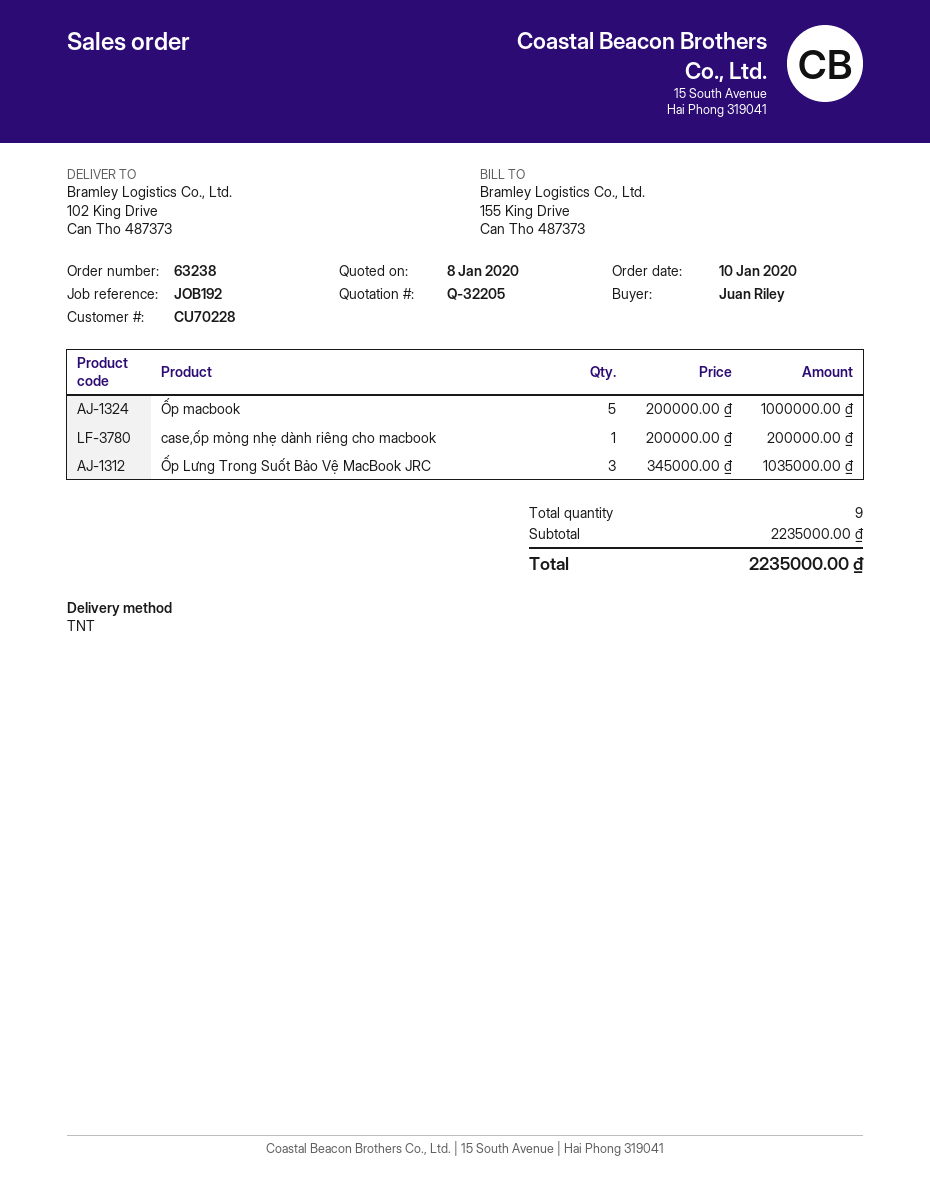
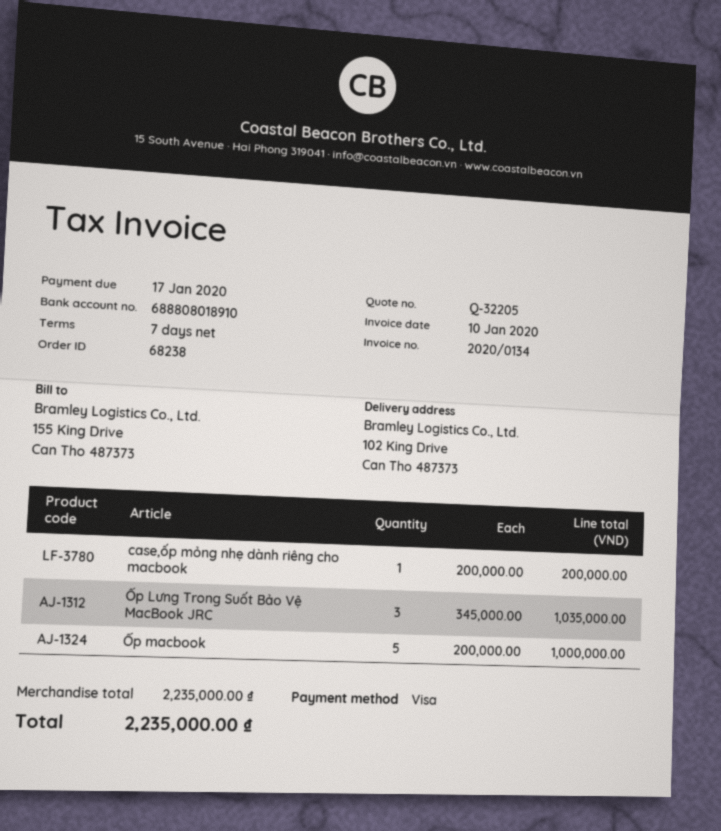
order number: 63238 -> 68238

